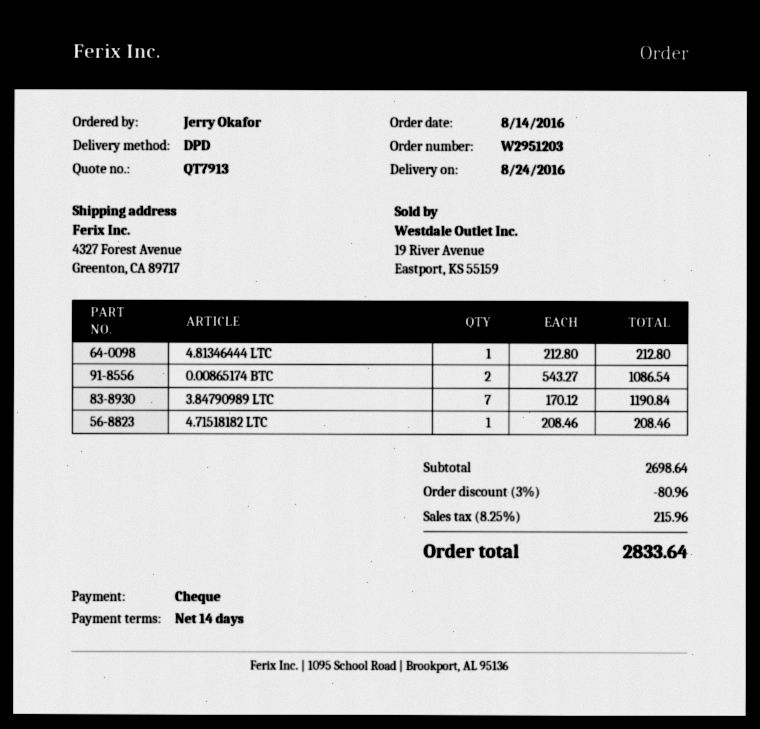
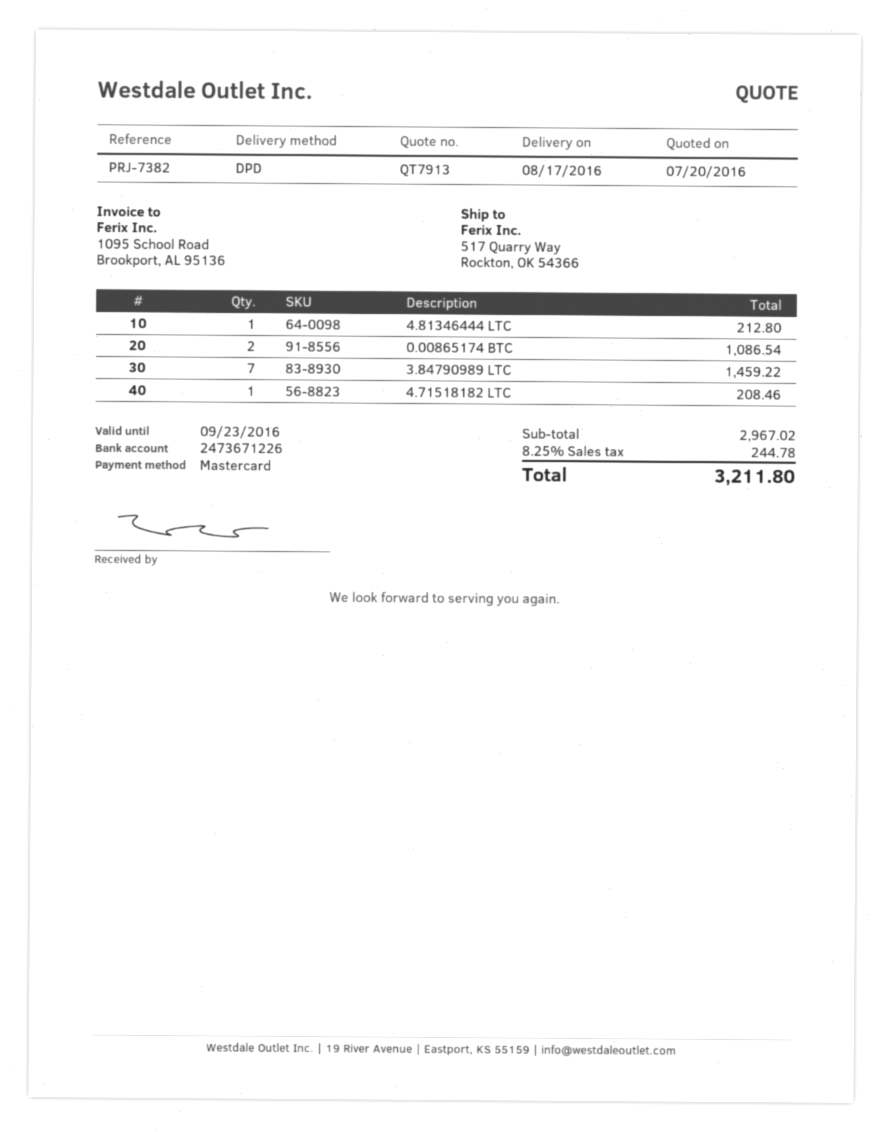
delivery date: 2016-08-24 -> 2016-08-17
payment method: cheque -> Mastercard
ship to: 4327 Forest Avenue, Greenton, CA 89717 -> 517 Quarry Way, Rockton, OK 54366
3.84790989 LTC: 7 for 1190.84 -> 7 for 1459.22
subtotal: 2698.64 -> 2967.02
discount: 3% = 80.96 -> none
tax: 8.25% = 215.96 -> 8.25% = 244.78
total: 2833.64 -> 3211.80

